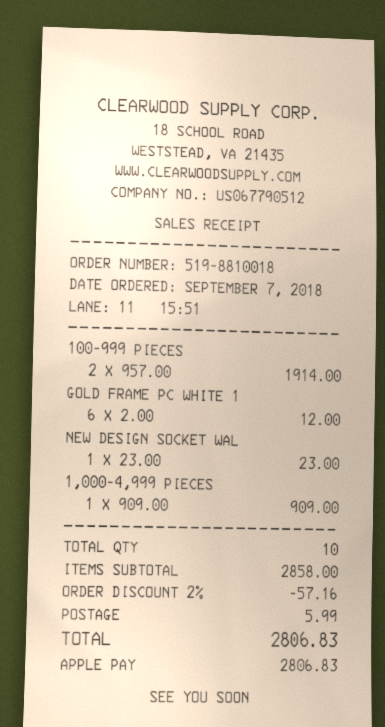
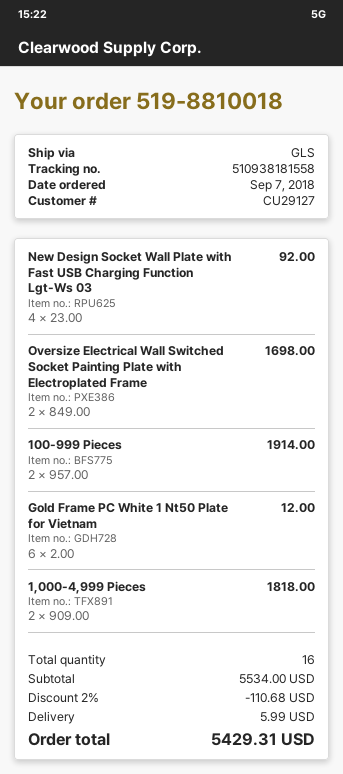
NEW DESIGN SOCKET WAL: 1 x 23.00 = 23.00 -> 4 x 23.00 = 92.00
1,000-4,999 PIECES: 1 x 909.00 = 909.00 -> 2 x 909.00 = 1818.00
Oversize Electrical Wall Switched Socket Painting Plate with Electroplated Frame: none -> 2 x 849.00 = 1698.00
total quantity: 10 -> 16
subtotal: 2858.00 -> 5534.00
discount: 2% = 57.16 -> 2% = 110.68
total: 2806.83 -> 5429.31

